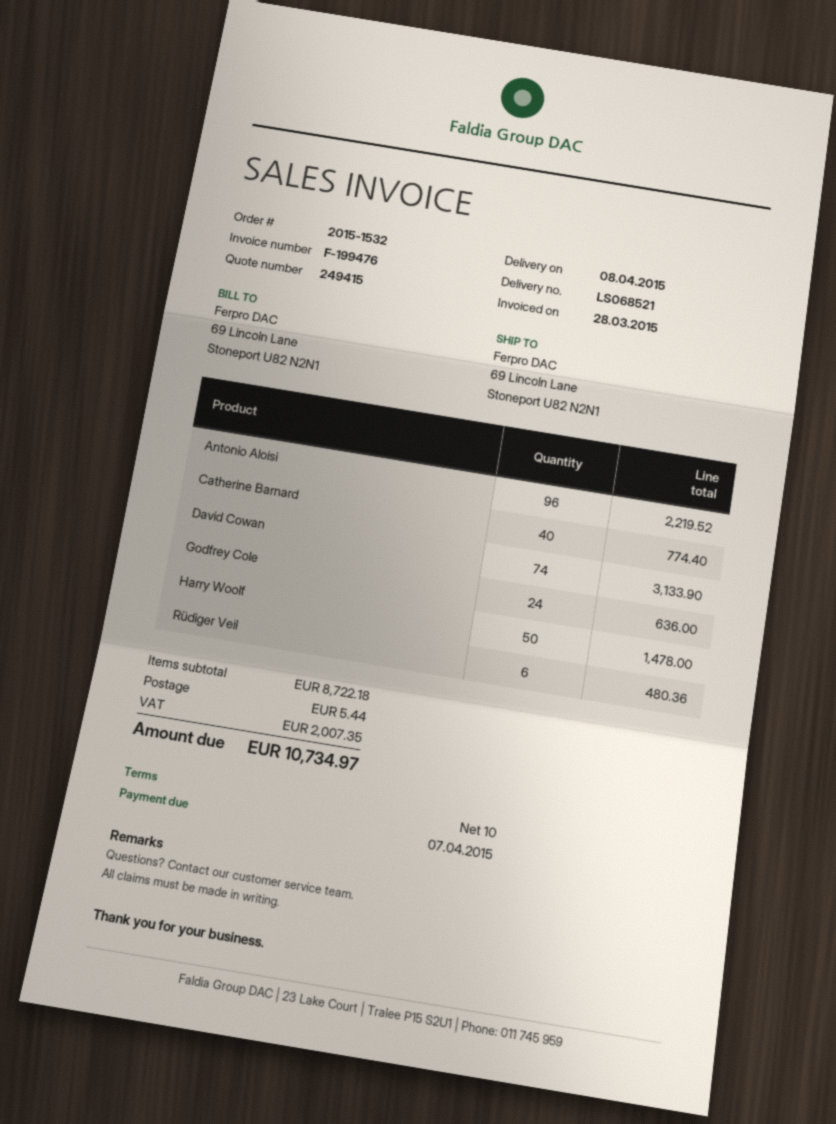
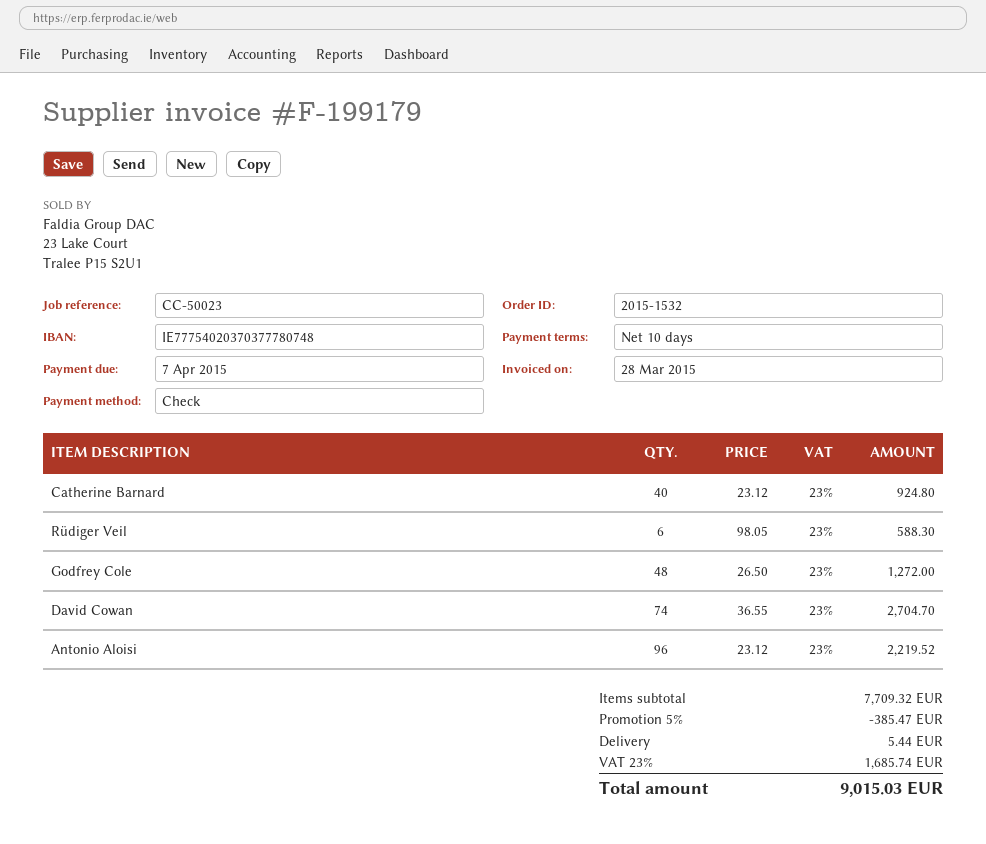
invoice number: F-199476 -> F-199179
Catherine Barnard: 40 for 774.40 -> 40 for 924.80
David Cowan: 74 for 3133.90 -> 74 for 2704.70
Godfrey Cole: 24 for 636.00 -> 48 for 1272.00
Harry Woolf: 50 for 1478.00 -> none
Rüdiger Veil: 6 for 480.36 -> 6 for 588.30
subtotal: 8722.18 -> 7709.32
discount: none -> 5% = 385.47
tax: 2007.35 -> 1685.74
total: 10734.97 -> 9015.03

